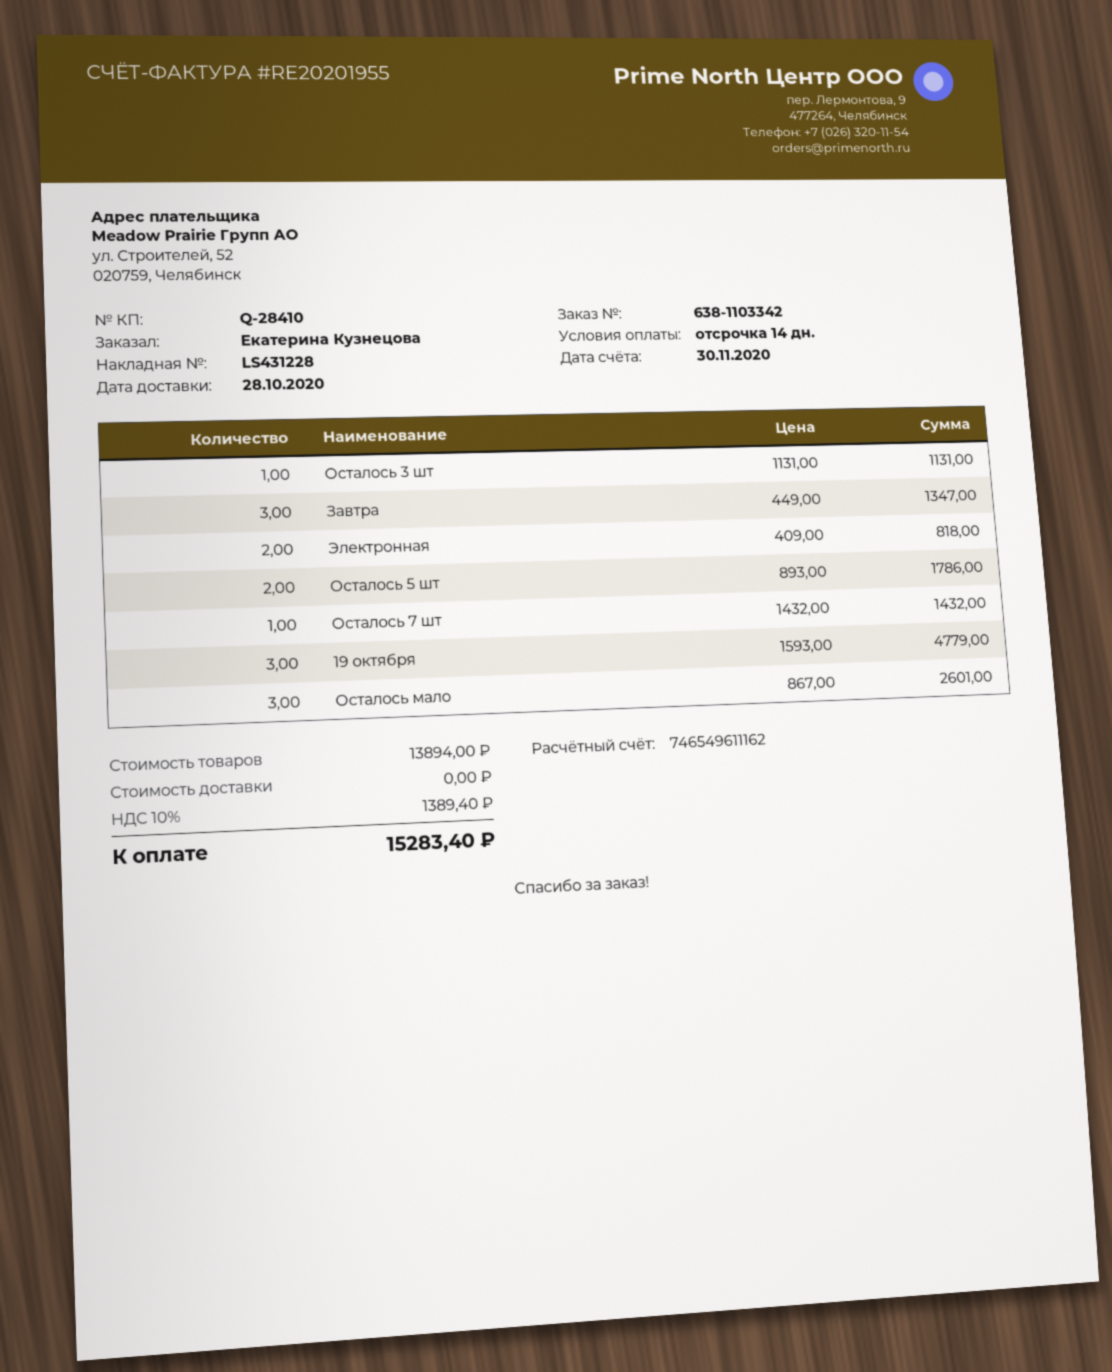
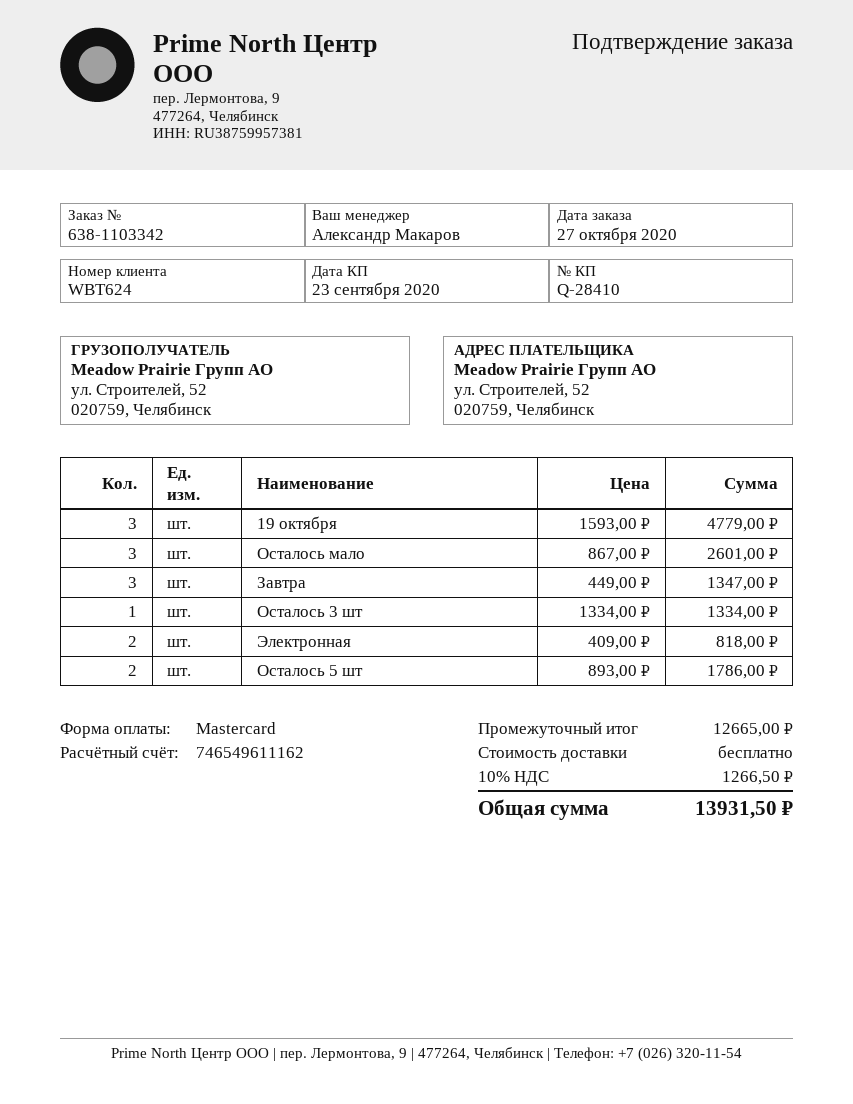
Осталось 3 шт: 1 x 1131.00 = 1131.00 -> 1 x 1334.00 = 1334.00
Осталось 7 шт: 1 x 1432.00 = 1432.00 -> none
subtotal: 13894.00 -> 12665.00
tax: 10% = 1389.40 -> 10% = 1266.50
total: 15283.40 -> 13931.50

